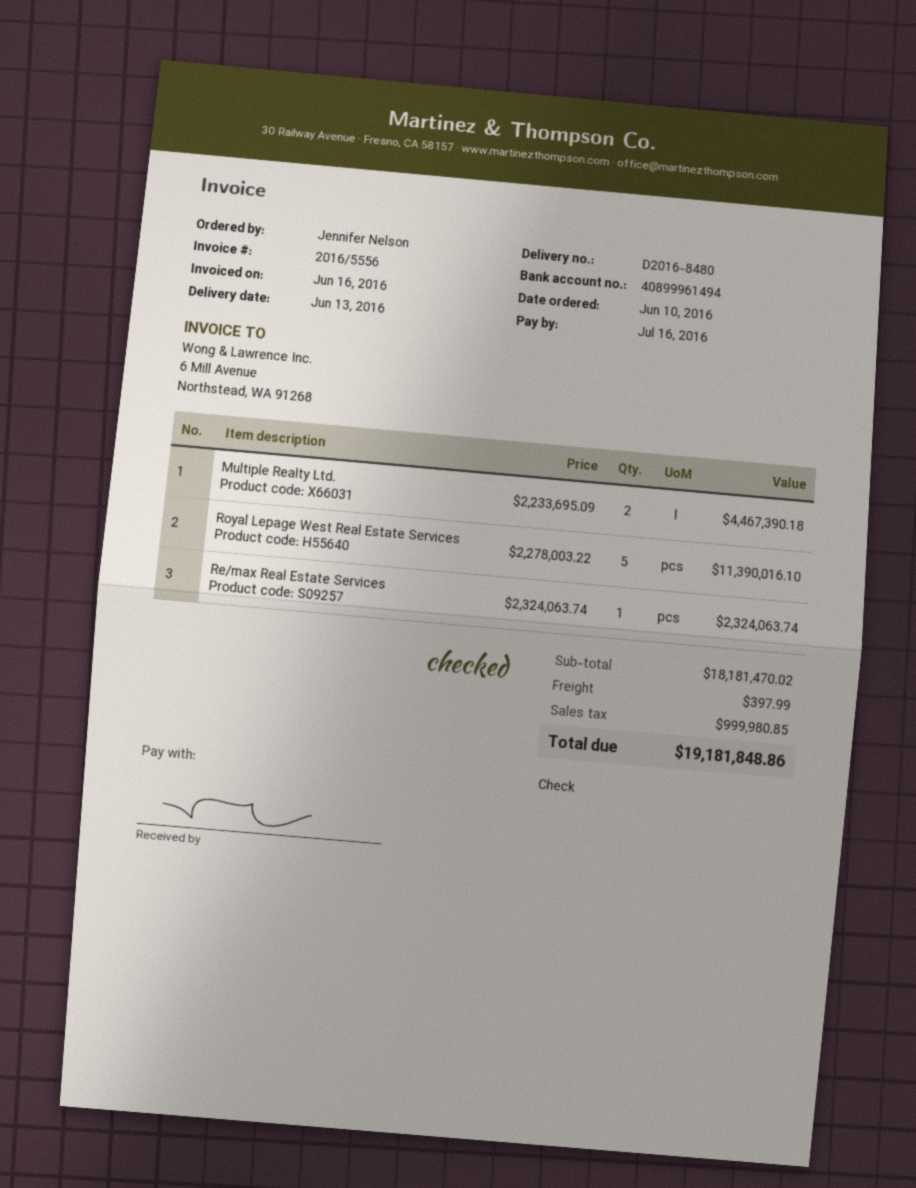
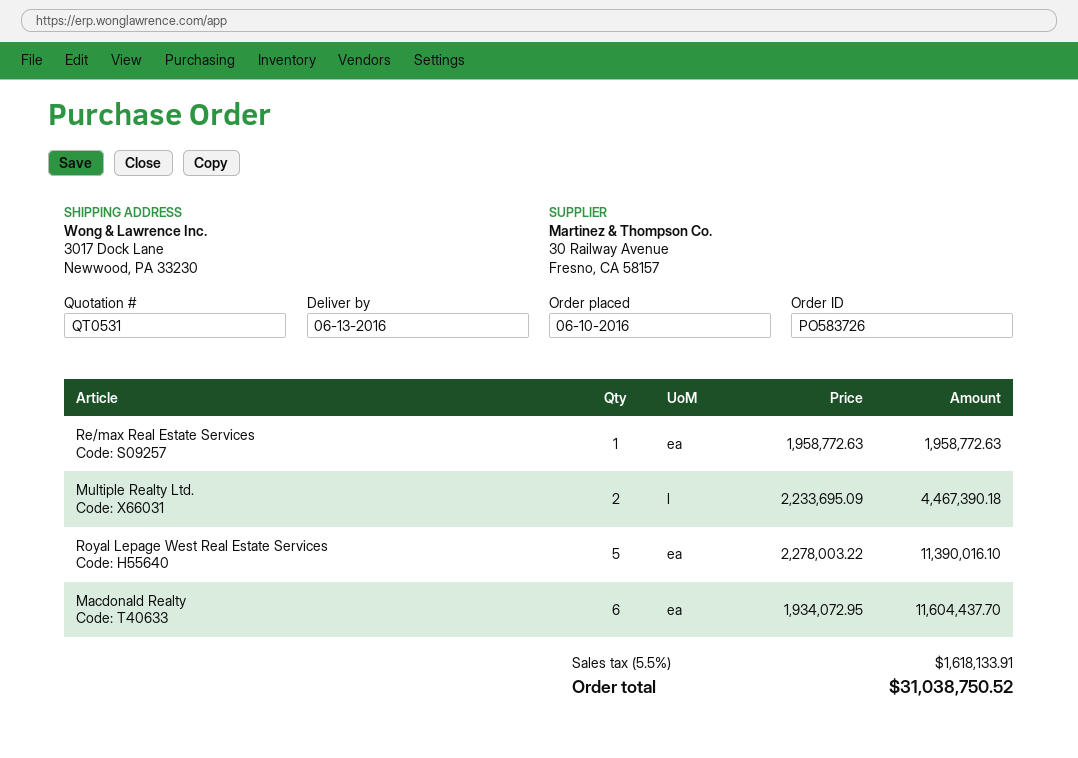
Re/max Real Estate Services: 1 x 2324063.74 = 2324063.74 -> 1 x 1958772.63 = 1958772.63
Macdonald Realty: none -> 6 x 1934072.95 = 11604437.70
shipping: 397.99 -> none
tax: 999980.85 -> 1618133.91
total: 19181848.86 -> 31038750.52

